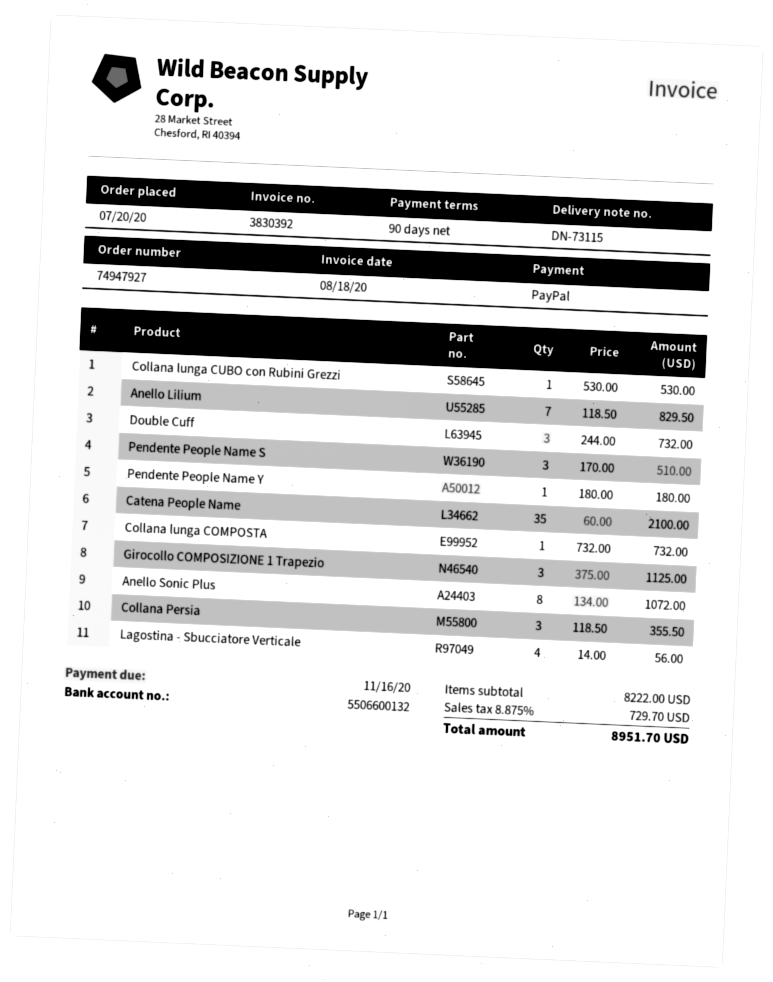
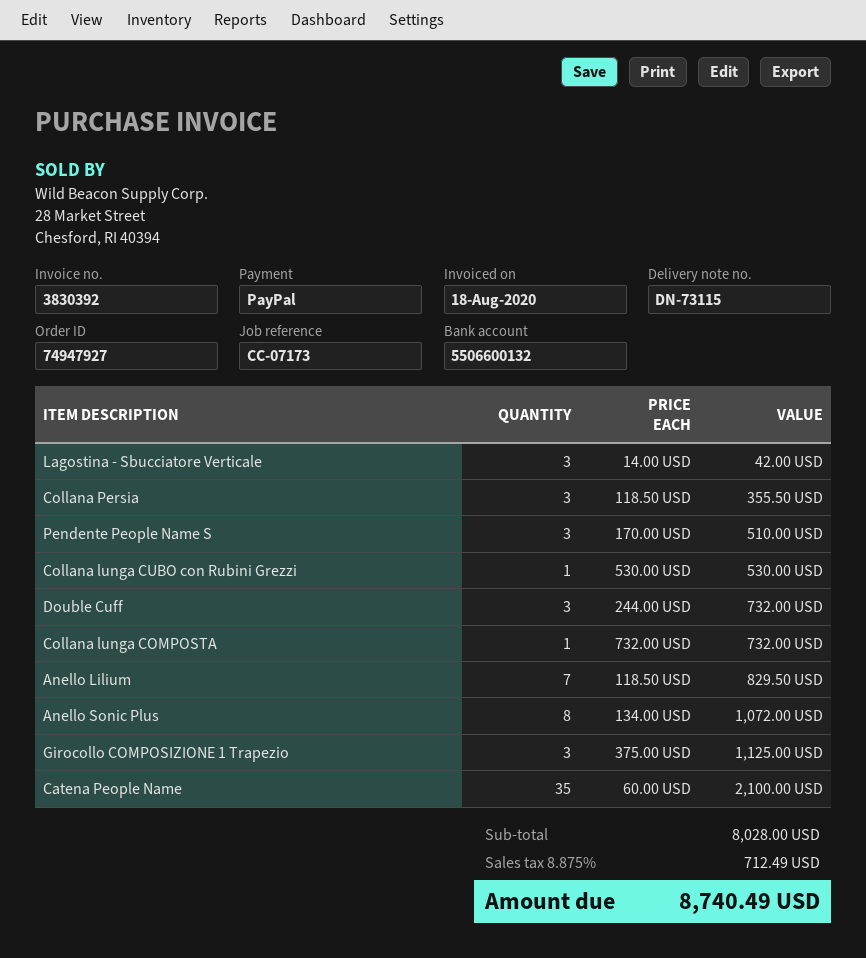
Pendente People Name Y: 1 x 180.00 = 180.00 -> none
Lagostina - Sbucciatore Verticale: 4 x 14.00 = 56.00 -> 3 x 14.00 = 42.00
subtotal: 8222.00 -> 8028.00
tax: 8.875% = 729.70 -> 8.875% = 712.49
total: 8951.70 -> 8740.49

